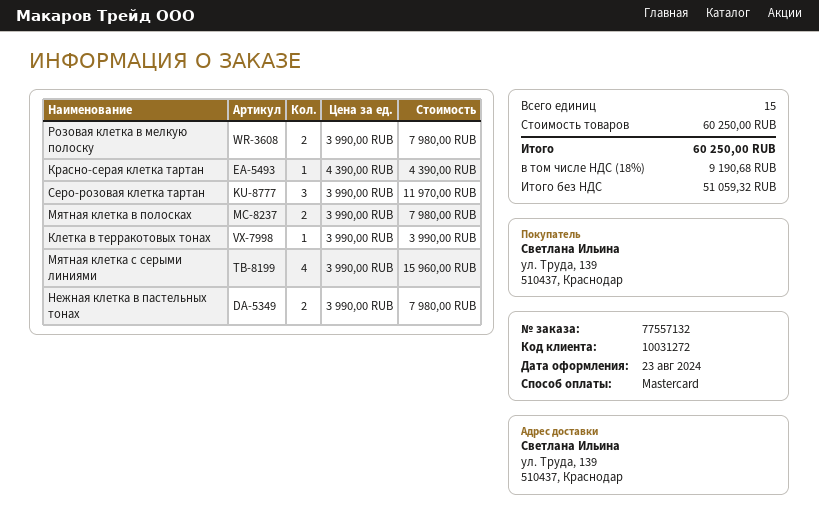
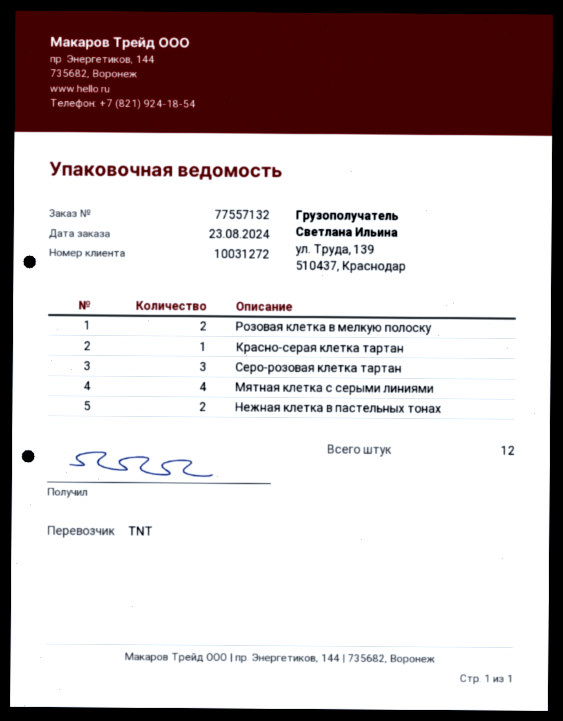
Мятная клетка в полосках: 2 -> none
Клетка в терракотовых тонах: 1 -> none
total quantity: 15 -> 12

